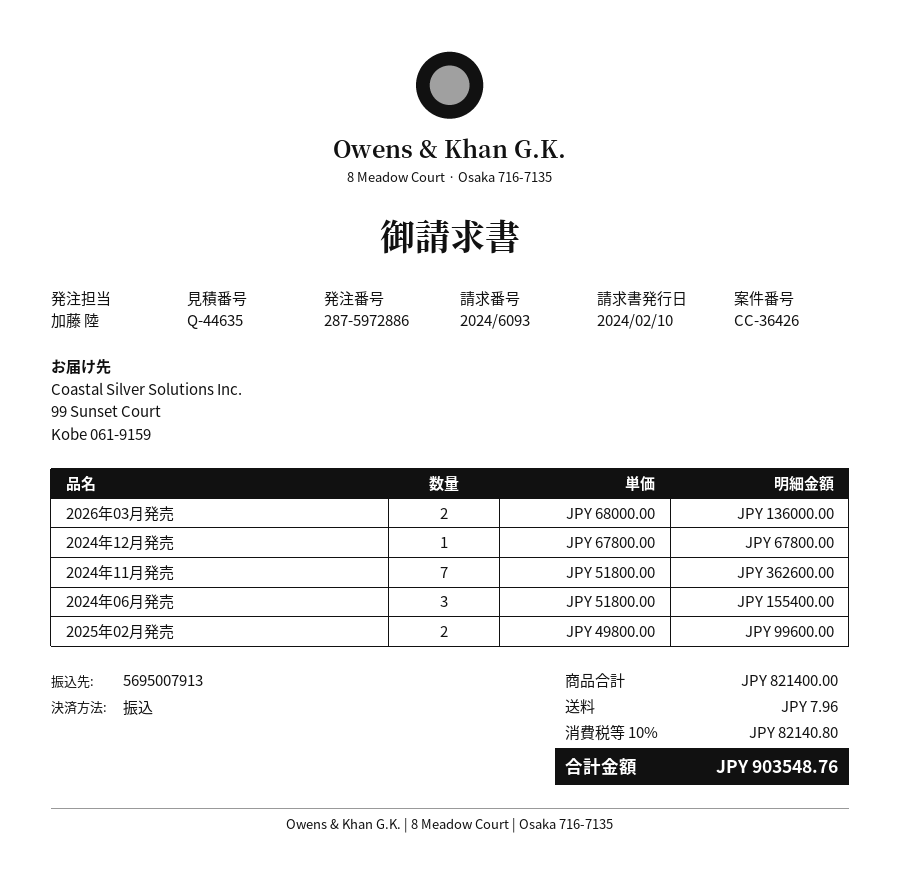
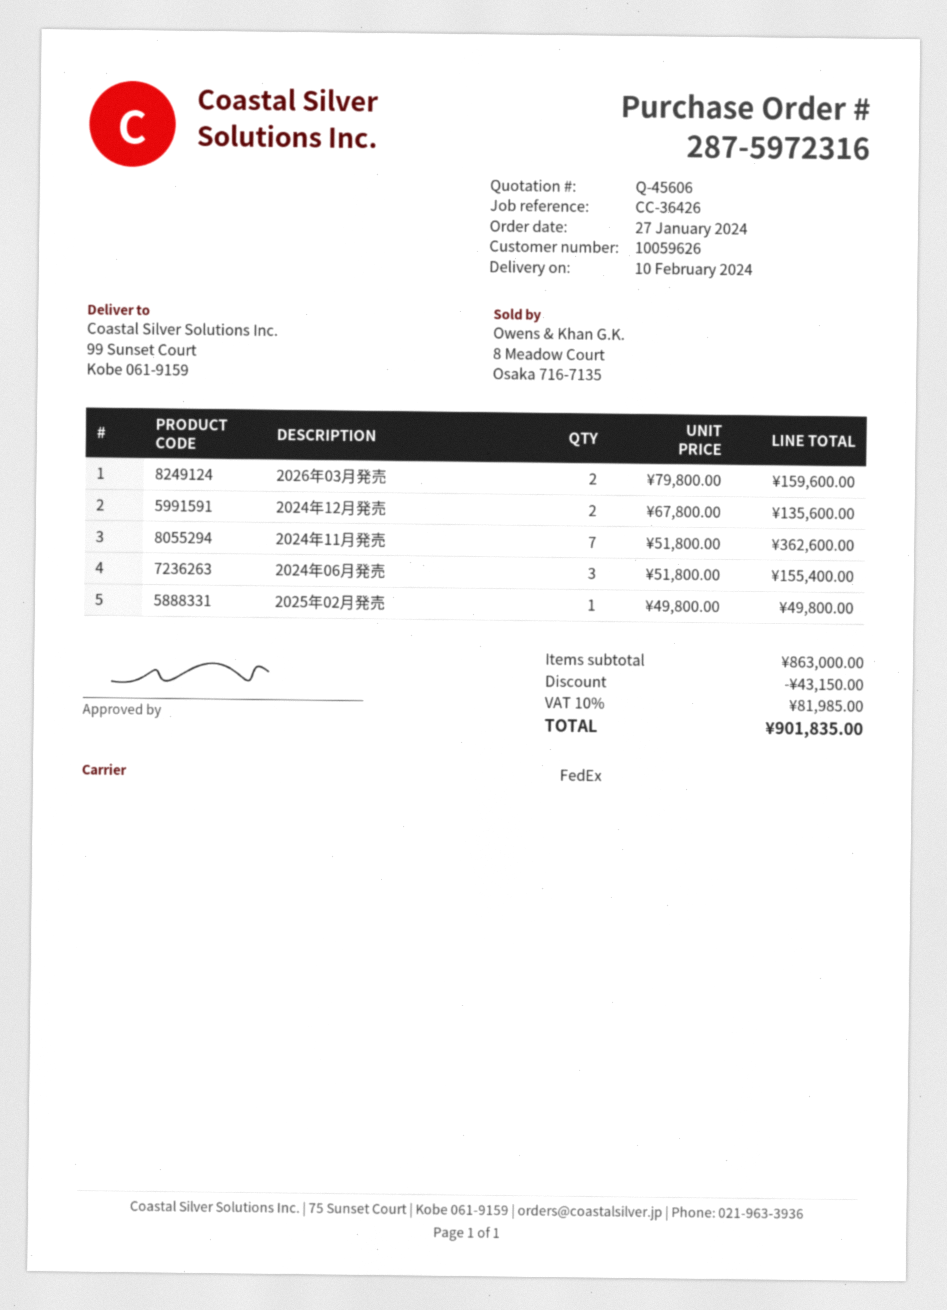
quote number: Q-44635 -> Q-45606
order number: 287-5972886 -> 287-5972316
2026年03月発売: 2 x 68000.00 = 136000.00 -> 2 x 79800.00 = 159600.00
2024年12月発売: 1 x 67800.00 = 67800.00 -> 2 x 67800.00 = 135600.00
2025年02月発売: 2 x 49800.00 = 99600.00 -> 1 x 49800.00 = 49800.00
subtotal: 821400.00 -> 863000.00
discount: none -> 43150.00
shipping: 7.96 -> none
tax: 10% = 82140.80 -> 10% = 81985.00
total: 903548.76 -> 901835.00

